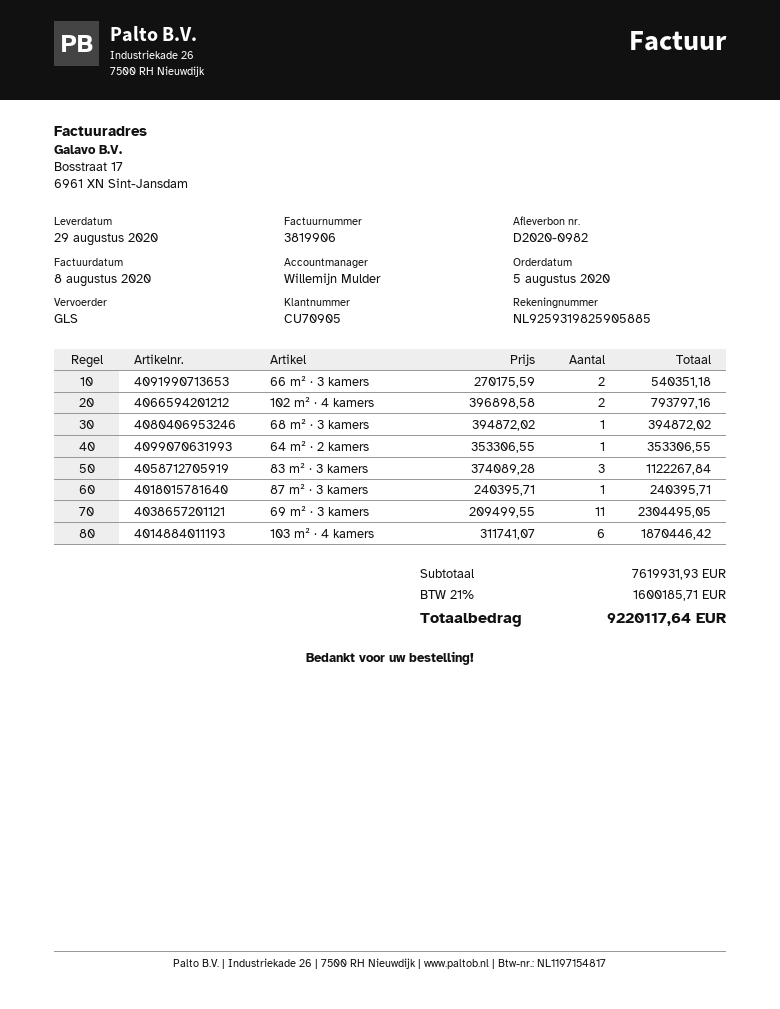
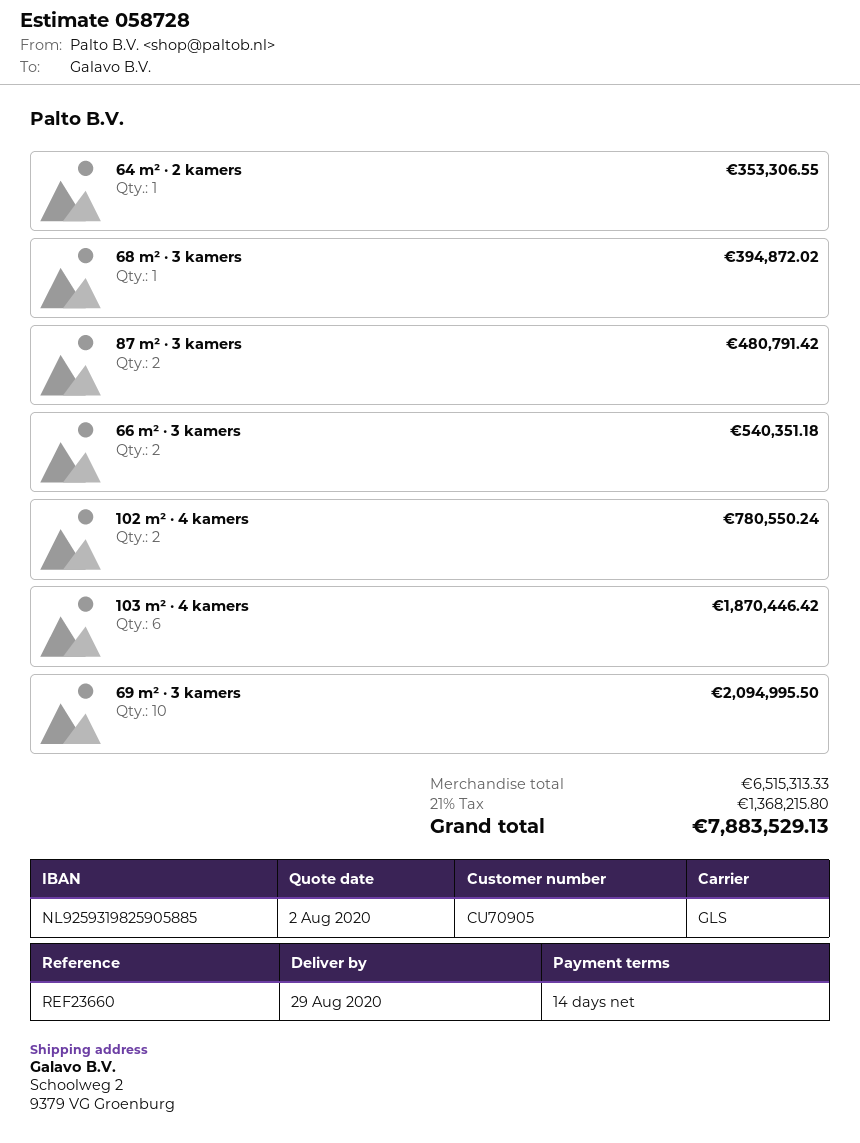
102 m² · 4 kamers: 2 for 793797.16 -> 2 for 780550.24
83 m² · 3 kamers: 3 for 1122267.84 -> none
87 m² · 3 kamers: 1 for 240395.71 -> 2 for 480791.42
69 m² · 3 kamers: 11 for 2304495.05 -> 10 for 2094995.50
subtotal: 7619931.93 -> 6515313.33
tax: 21% = 1600185.71 -> 21% = 1368215.80
total: 9220117.64 -> 7883529.13

